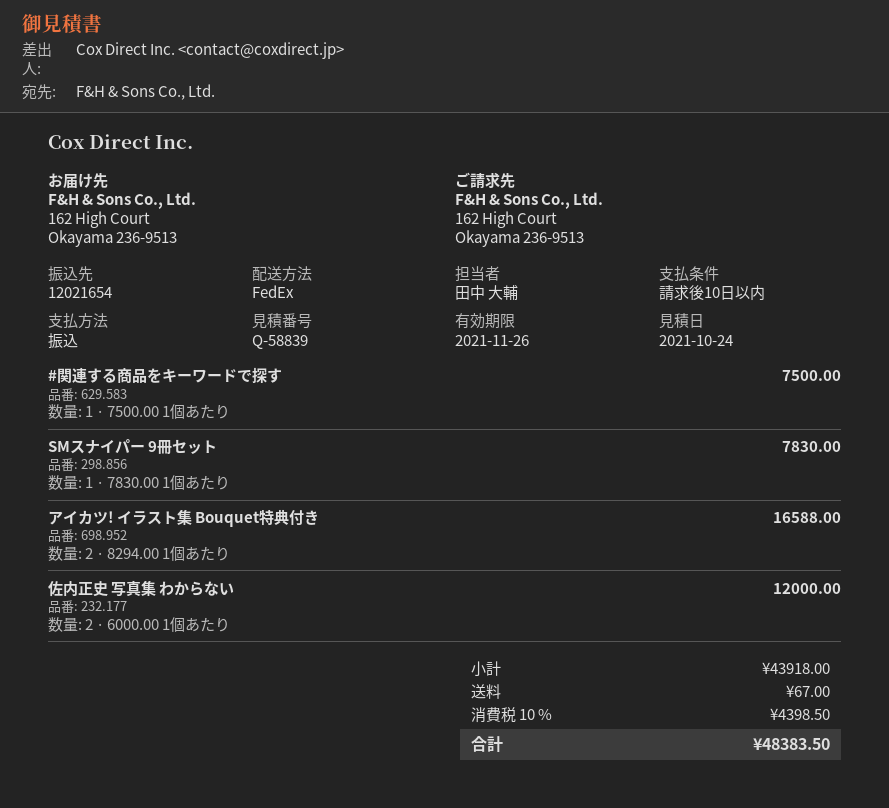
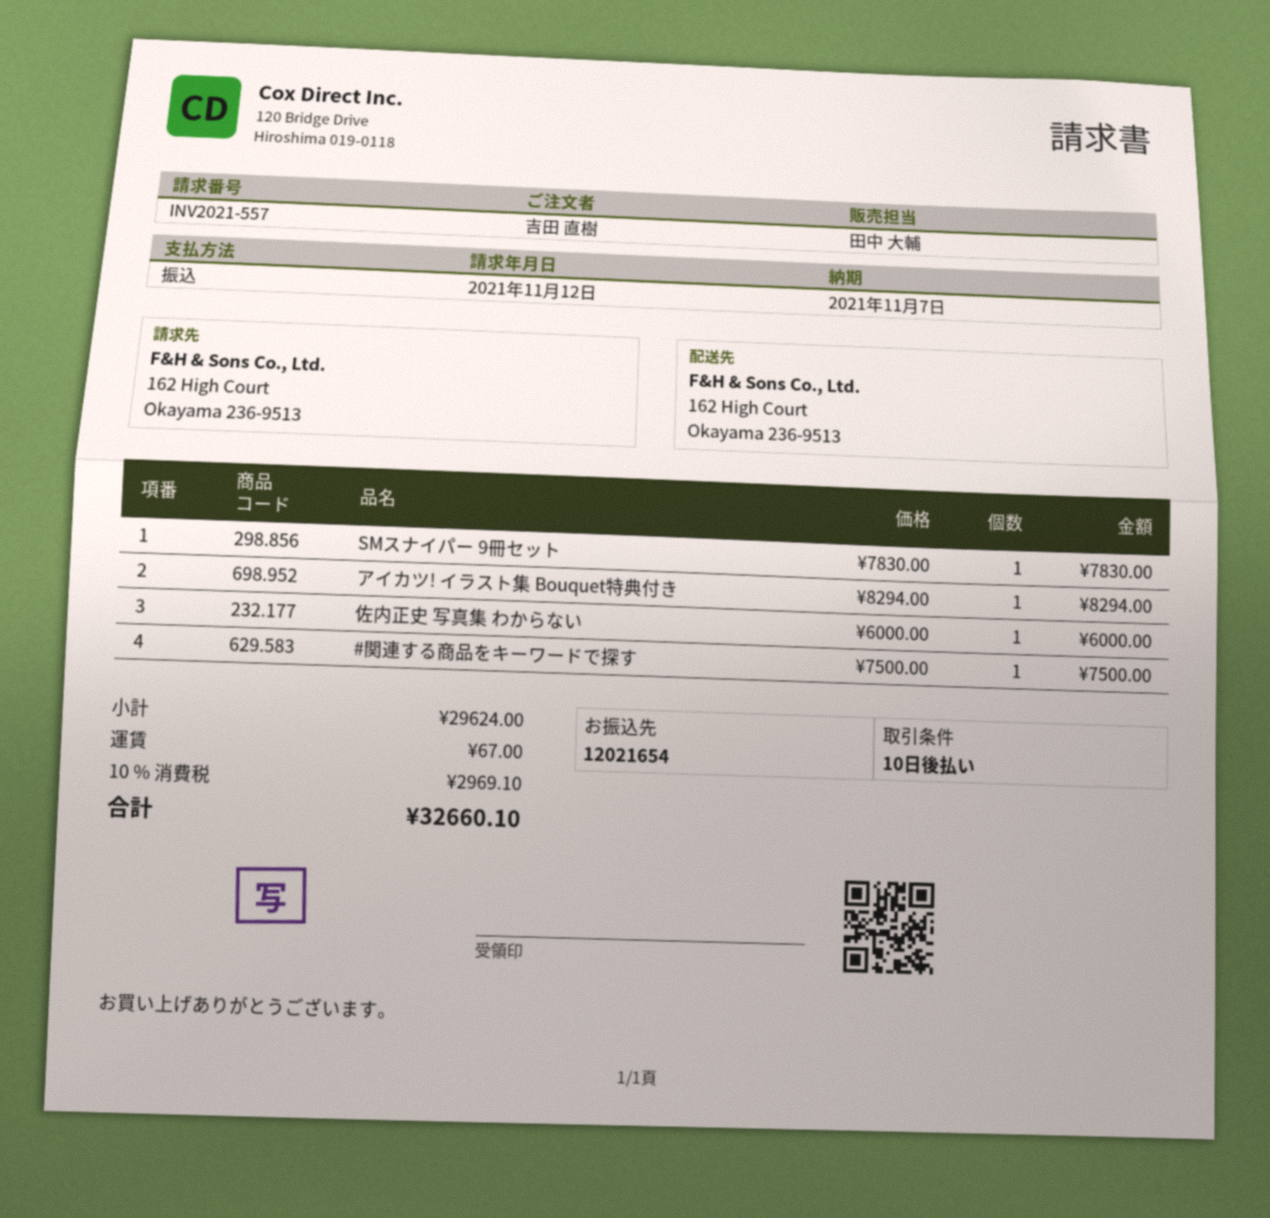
アイカツ! イラスト集 Bouquet特典付き: 2 x 8294.00 = 16588.00 -> 1 x 8294.00 = 8294.00
佐内正史 写真集 わからない: 2 x 6000.00 = 12000.00 -> 1 x 6000.00 = 6000.00
subtotal: 43918.00 -> 29624.00
tax: 10% = 4398.50 -> 10% = 2969.10
total: 48383.50 -> 32660.10

